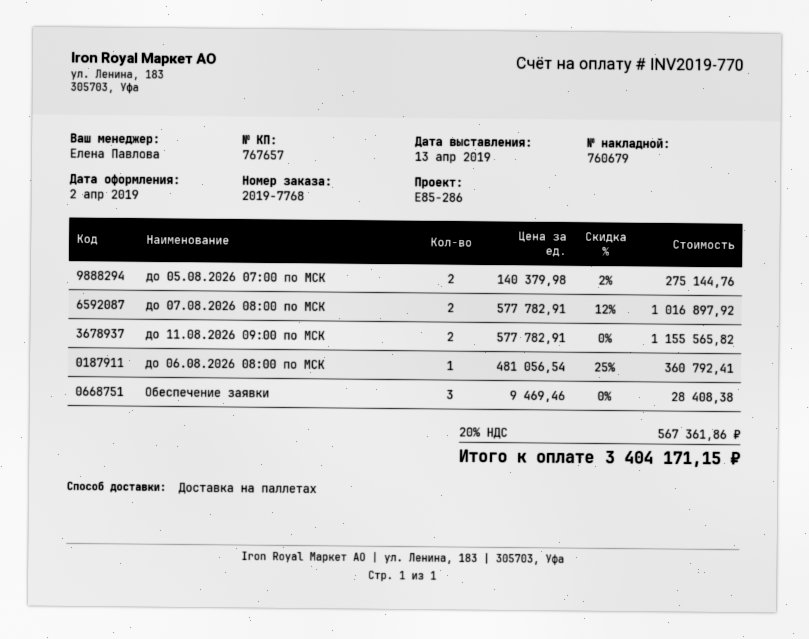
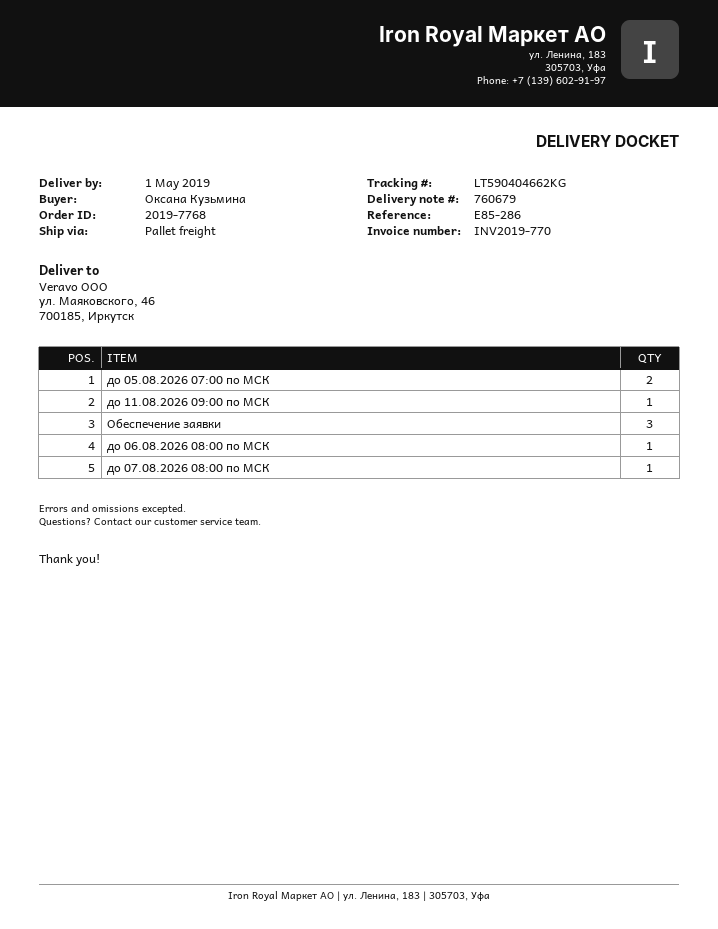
до 07.08.2026 08:00 по МСК: 2 -> 1
до 11.08.2026 09:00 по МСК: 2 -> 1

